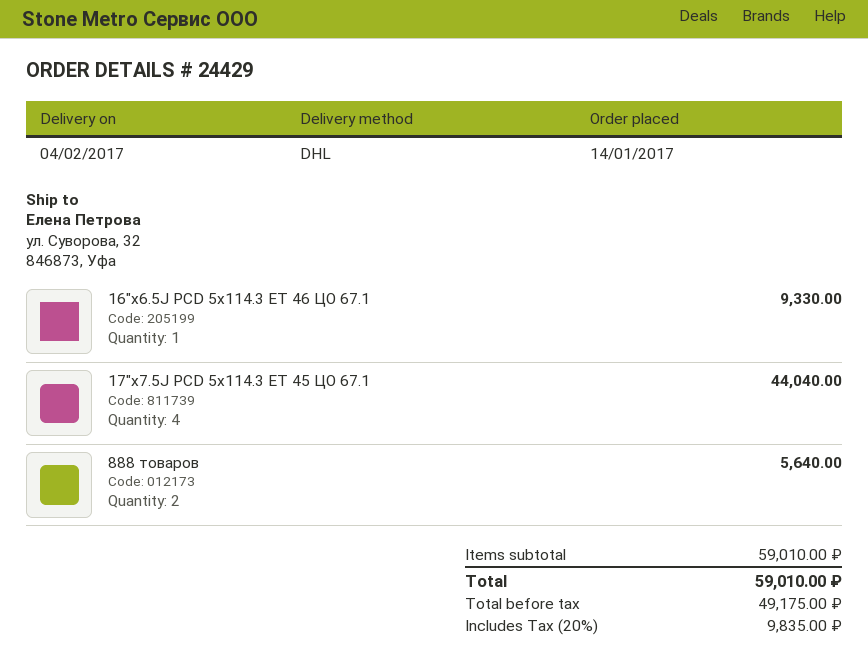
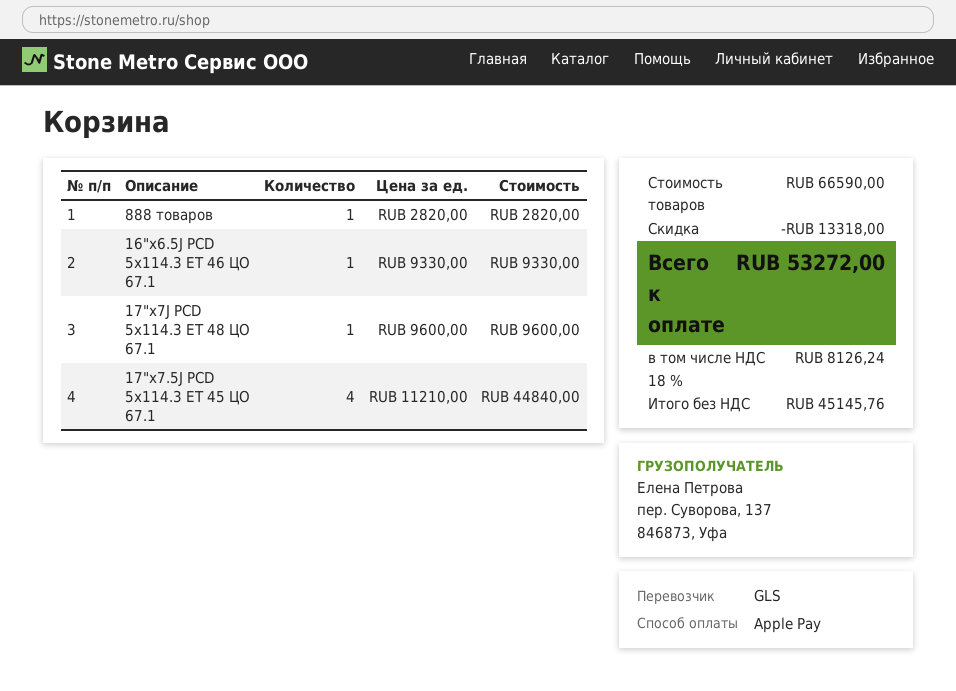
shipping method: DHL -> GLS
ship to: ул. Суворова, 32, 846873, Уфа -> пер. Суворова, 137, 846873, Уфа
17"x7.5J PCD 5x114.3 ЕТ 45 ЦО 67.1: 4 for 44040.00 -> 4 for 44840.00
888 товаров: 2 for 5640.00 -> 1 for 2820.00
17"x7J PCD 5x114.3 ЕТ 48 ЦО 67.1: none -> 1 for 9600.00
subtotal: 59010.00 -> 66590.00
discount: none -> 13318.00
net: 49175.00 -> 45145.76
tax: 20% = 9835.00 -> 18% = 8126.24
total: 59010.00 -> 53272.00

